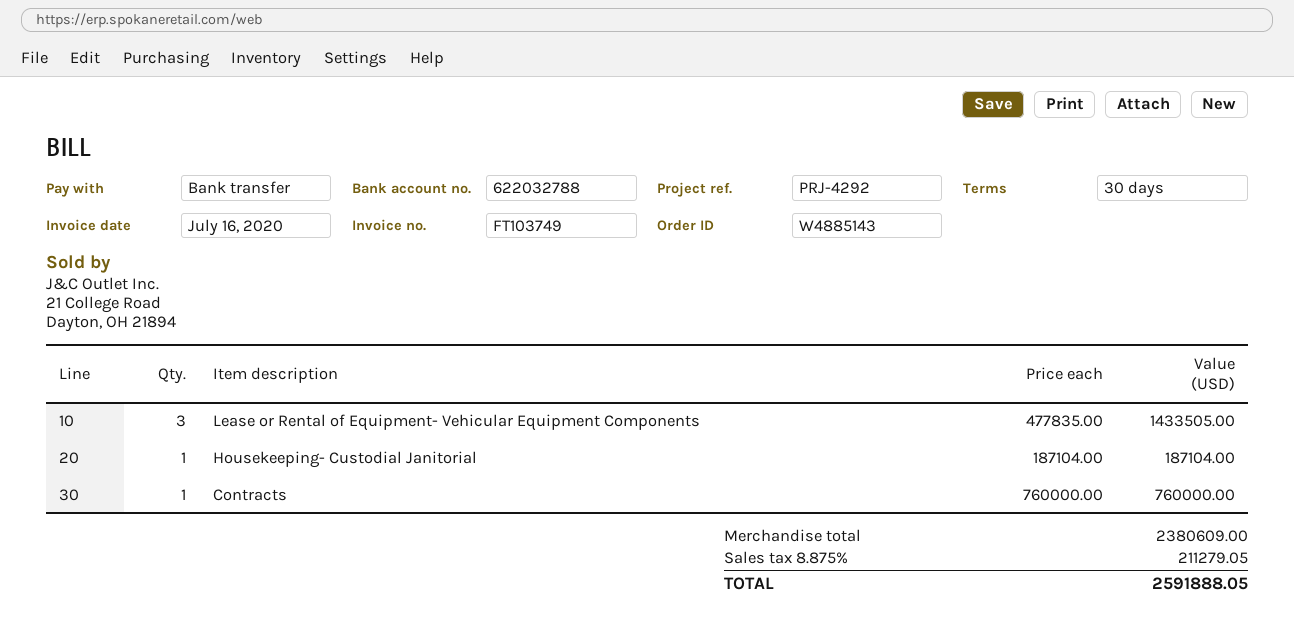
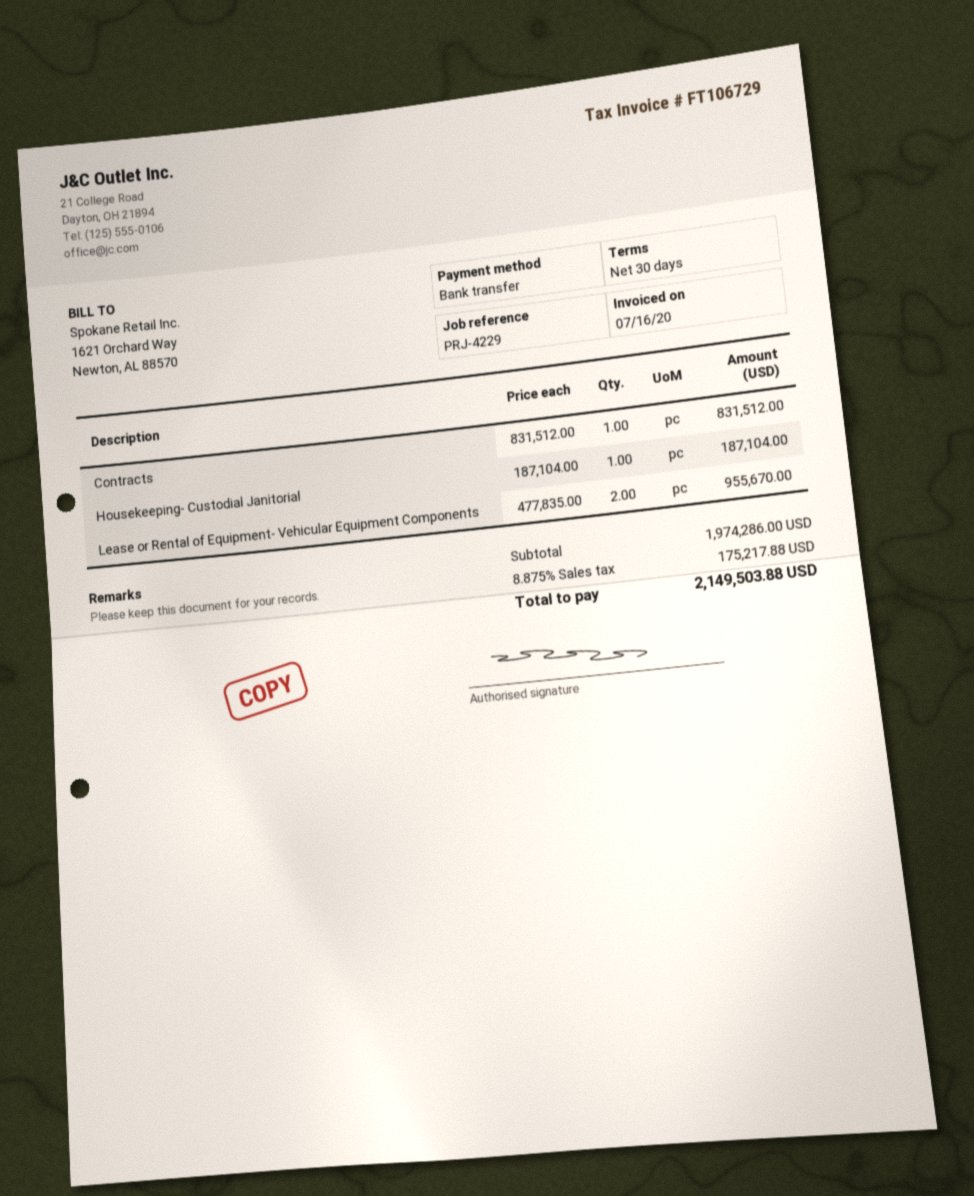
invoice number: FT103749 -> FT106729
reference: PRJ-4292 -> PRJ-4229
Lease or Rental of Equipment- Vehicular Equipment Components: 3 x 477835.00 = 1433505.00 -> 2 x 477835.00 = 955670.00
Contracts: 1 x 760000.00 = 760000.00 -> 1 x 831512.00 = 831512.00
subtotal: 2380609.00 -> 1974286.00
tax: 8.875% = 211279.05 -> 8.875% = 175217.88
total: 2591888.05 -> 2149503.88

